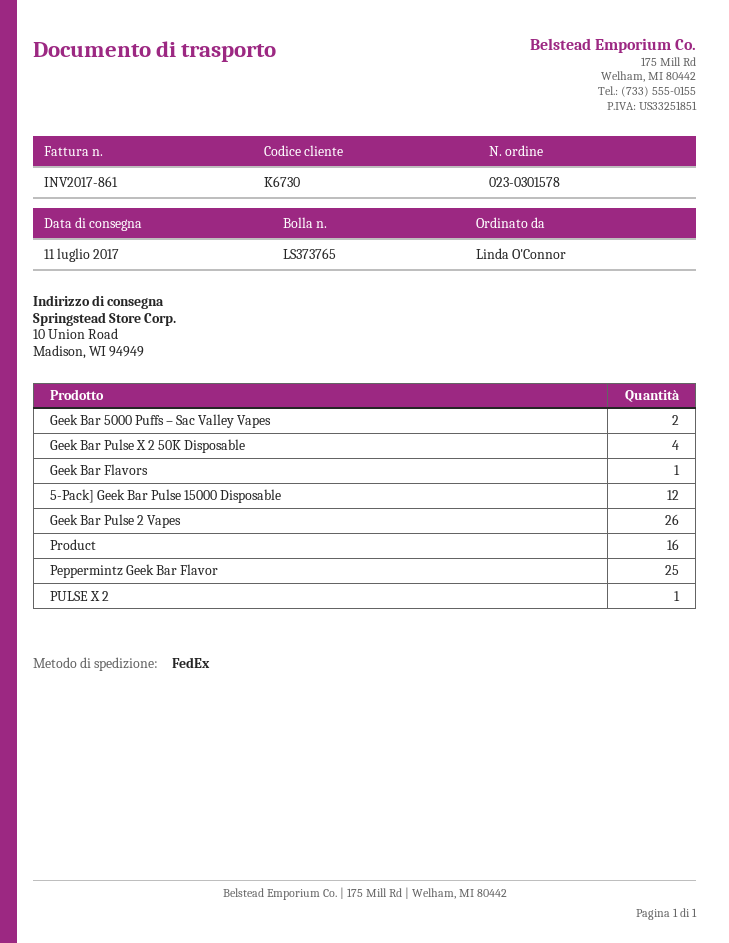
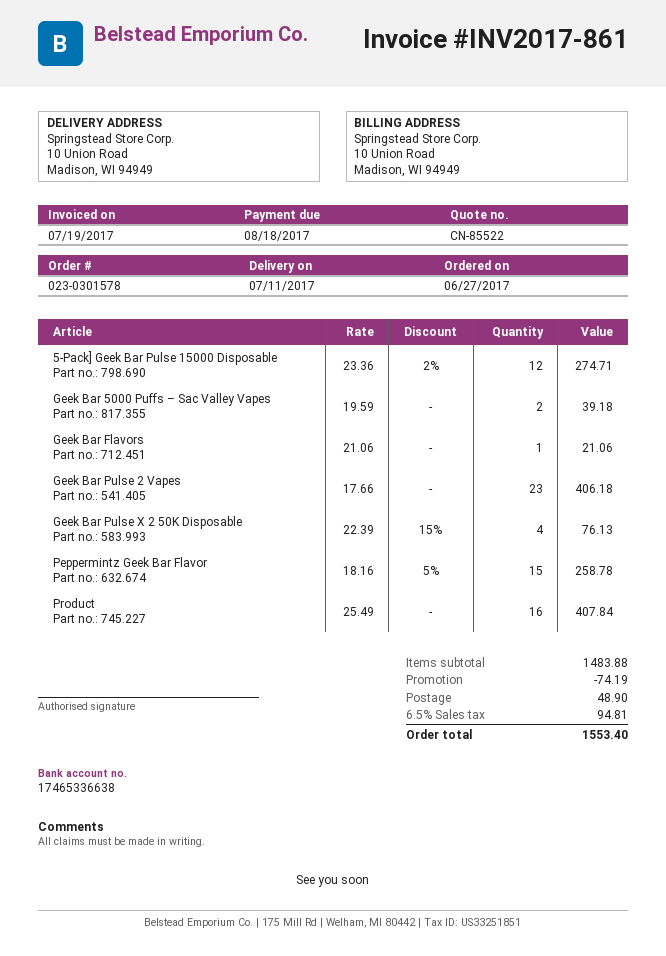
Geek Bar Pulse 2 Vapes: 26 -> 23
Peppermintz Geek Bar Flavor: 25 -> 15
PULSE X 2: 1 -> none

